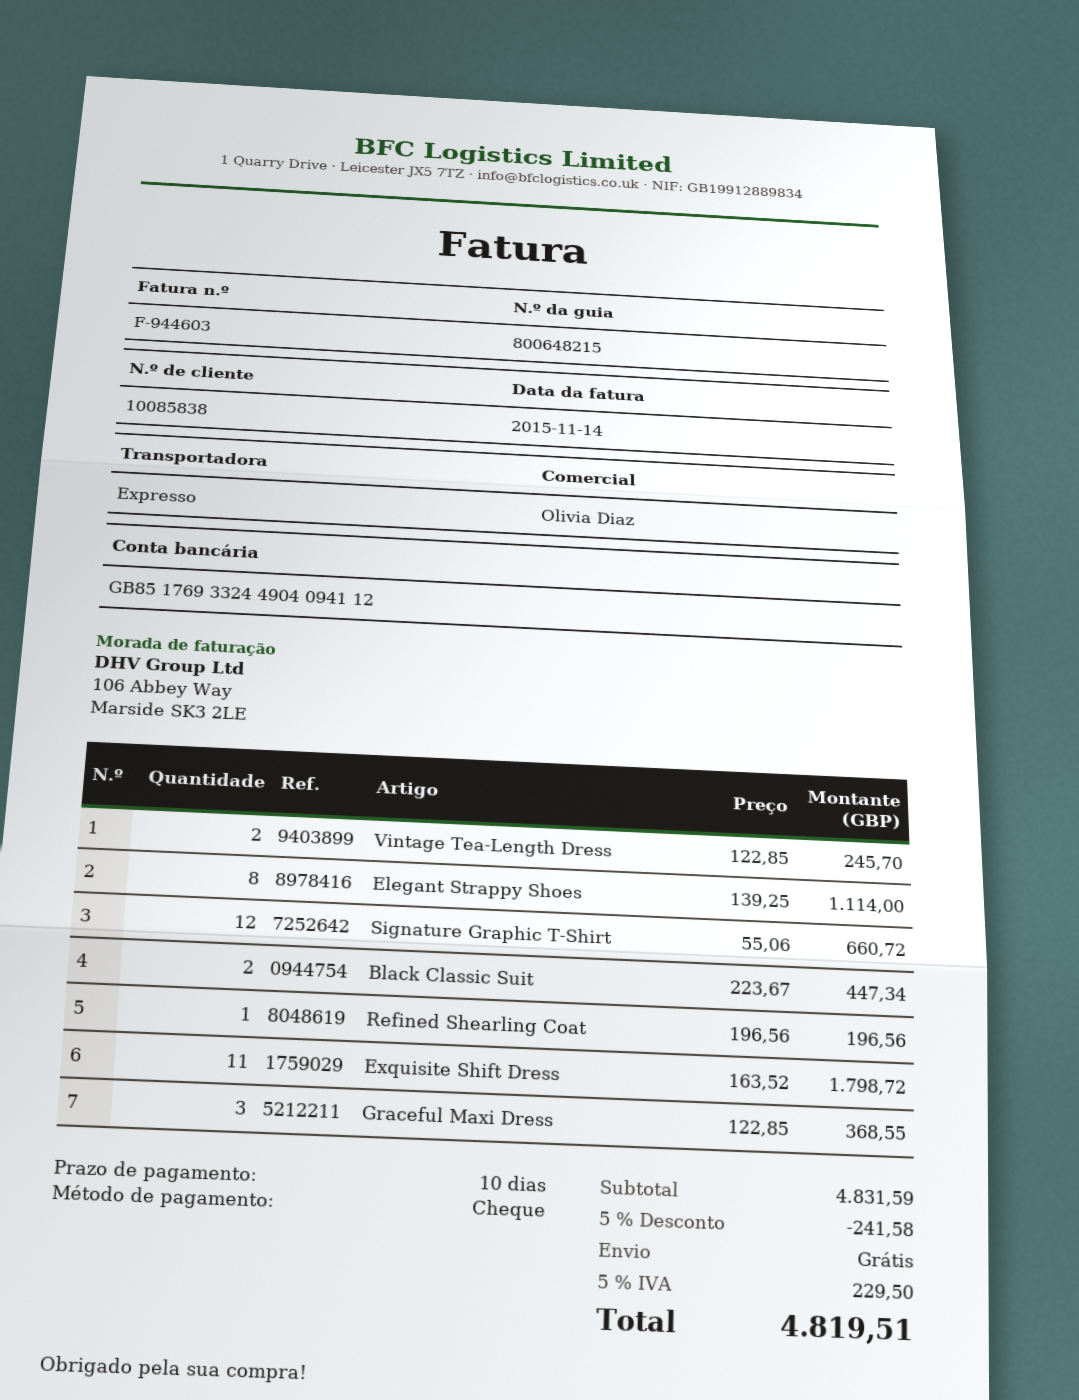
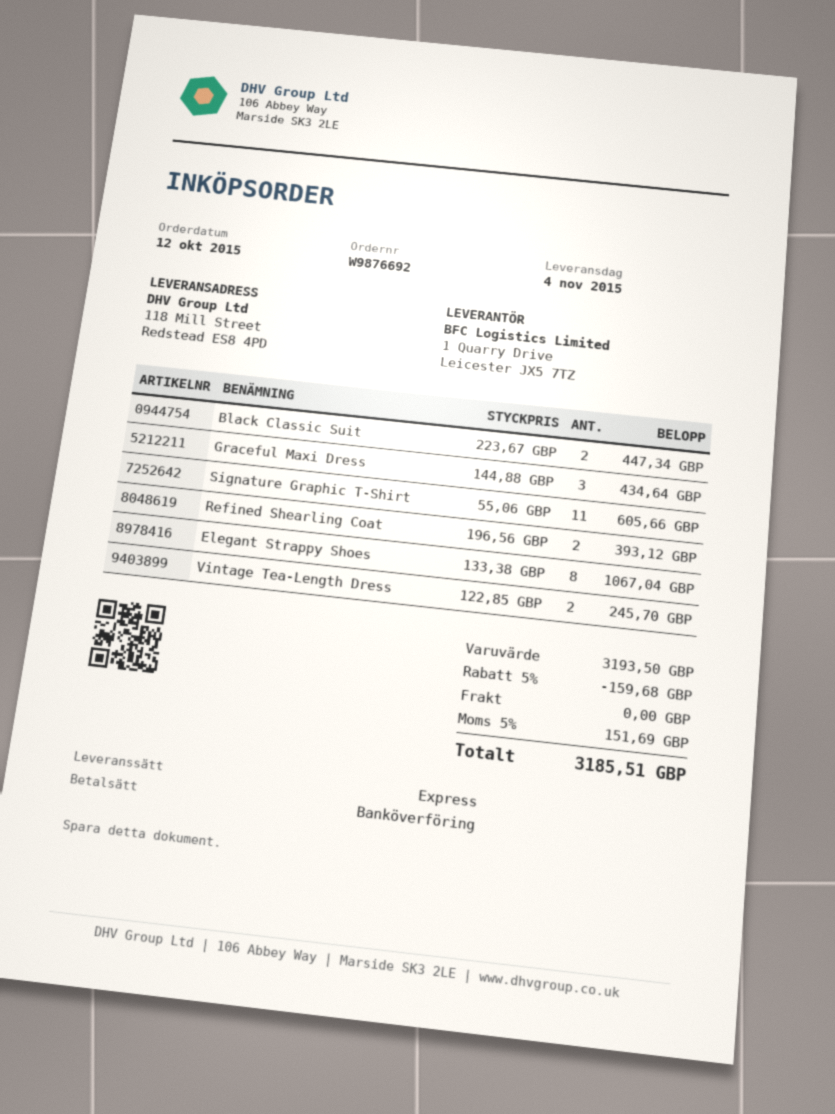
payment method: cheque -> bank transfer
Elegant Strappy Shoes: 8 x 139.25 = 1114.00 -> 8 x 133.38 = 1067.04
Signature Graphic T-Shirt: 12 x 55.06 = 660.72 -> 11 x 55.06 = 605.66
Refined Shearling Coat: 1 x 196.56 = 196.56 -> 2 x 196.56 = 393.12
Exquisite Shift Dress: 11 x 163.52 = 1798.72 -> none
Graceful Maxi Dress: 3 x 122.85 = 368.55 -> 3 x 144.88 = 434.64
subtotal: 4831.59 -> 3193.50
discount: 5% = 241.58 -> 5% = 159.68
tax: 5% = 229.50 -> 5% = 151.69
total: 4819.51 -> 3185.51

